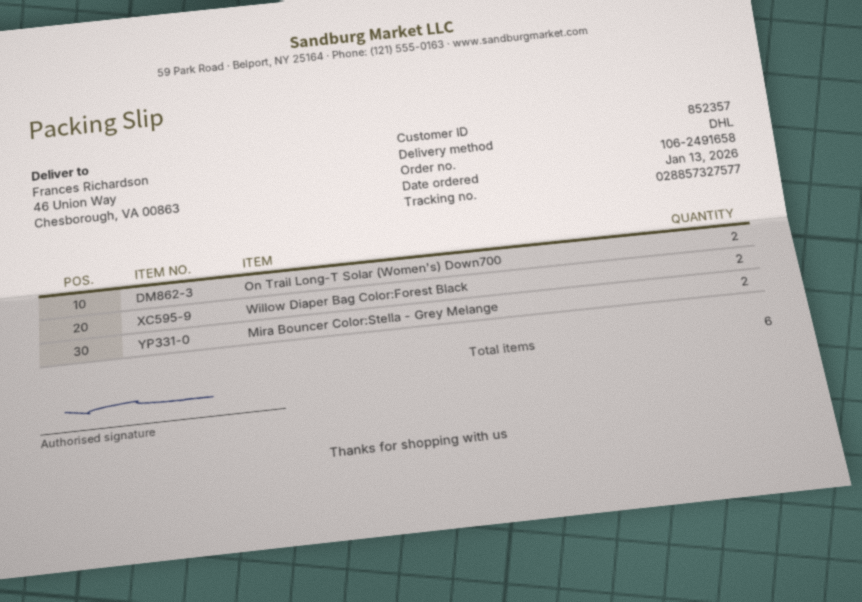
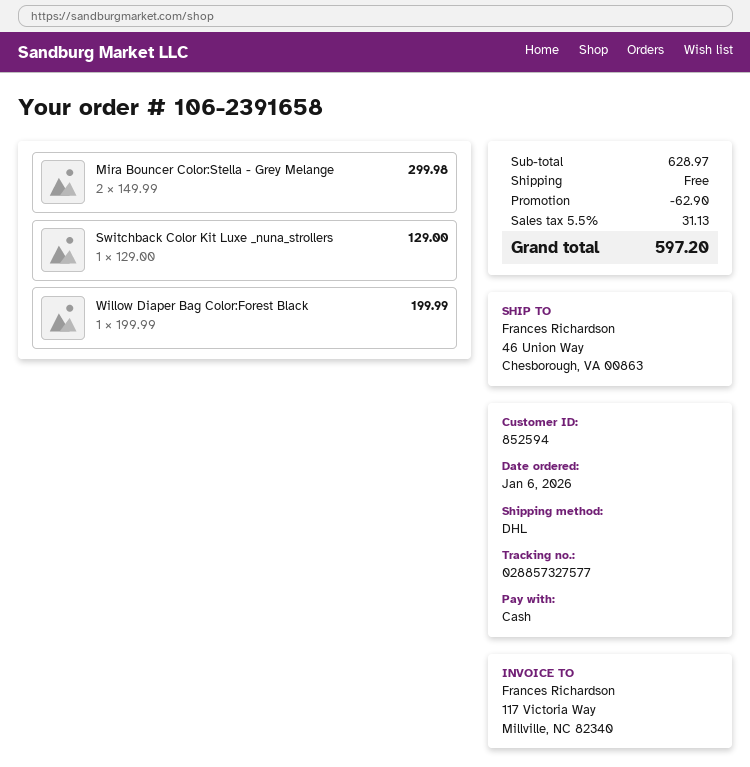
order number: 106-2491658 -> 106-2391658
order date: 2026-01-13 -> 2026-01-06
customer number: 852357 -> 852594
On Trail Long-T Solar (Women's) Down700: 2 -> none
Willow Diaper Bag Color:Forest Black: 2 -> 1
Switchback Color Kit Luxe _nuna_strollers: none -> 1

